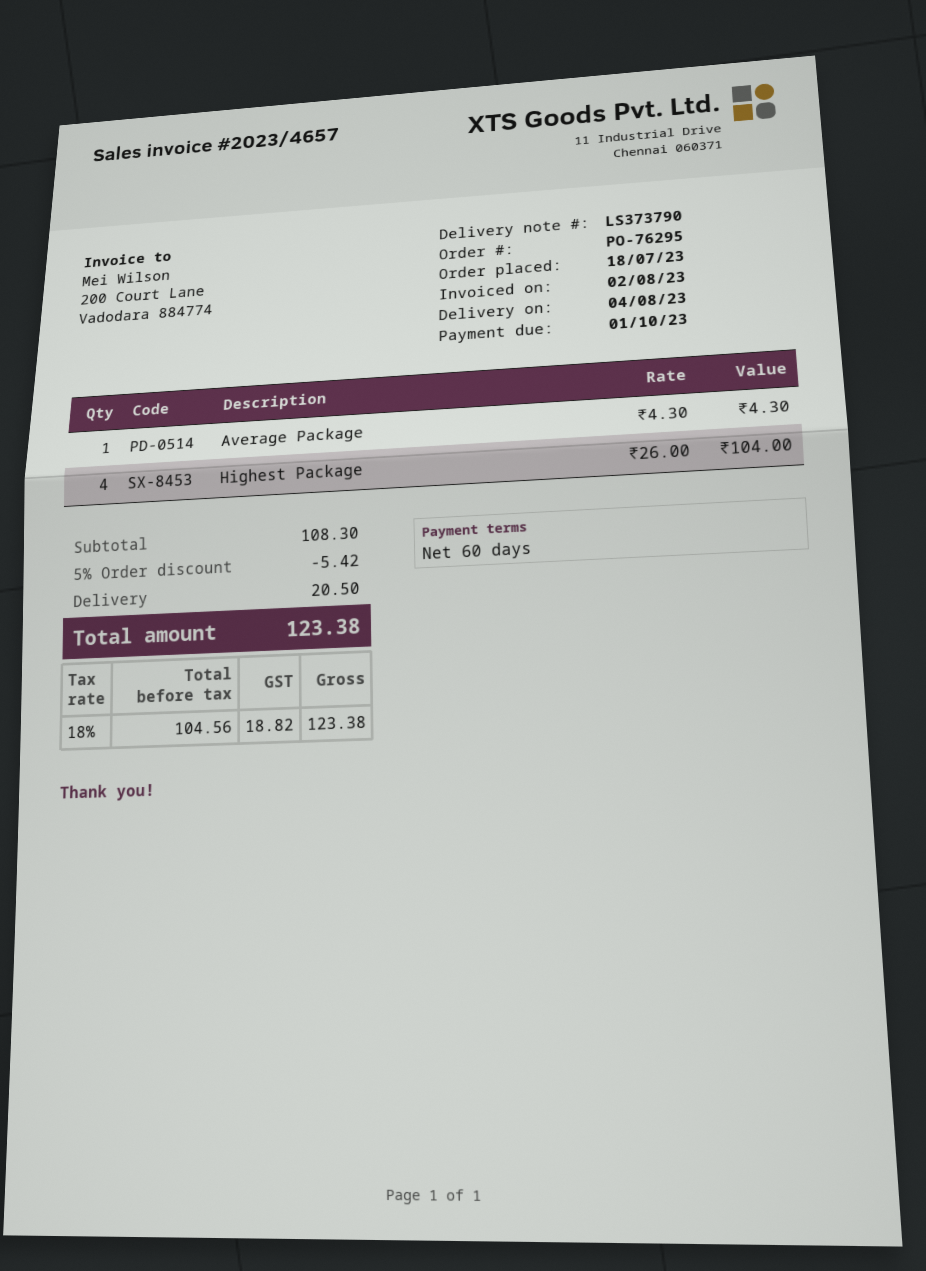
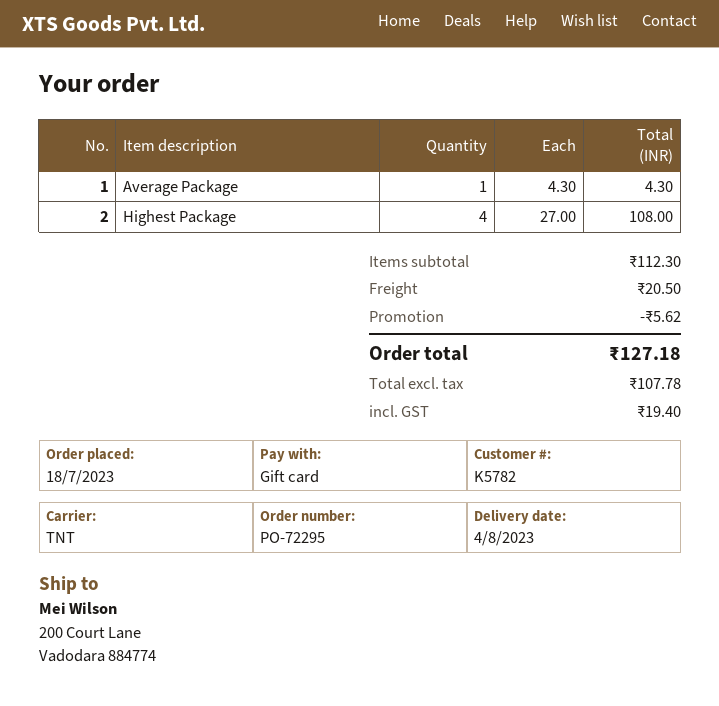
order number: PO-76295 -> PO-72295
Highest Package: 4 x 26.00 = 104.00 -> 4 x 27.00 = 108.00
subtotal: 108.30 -> 112.30
discount: 5.42 -> 5.62
net: 104.56 -> 107.78
tax: 18.82 -> 19.40
total: 123.38 -> 127.18

